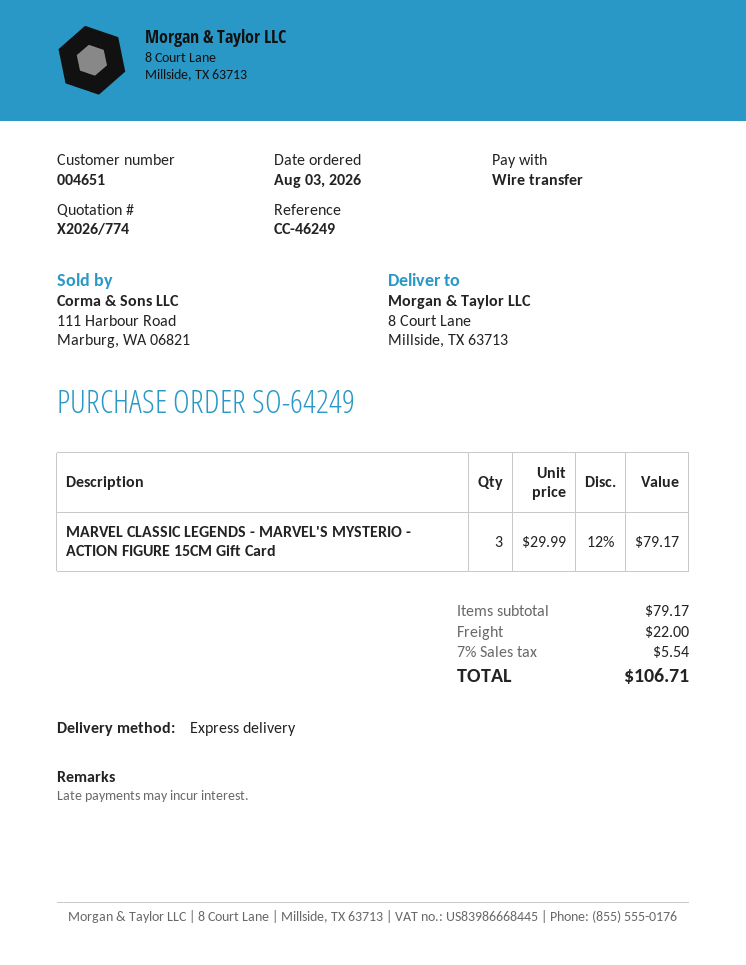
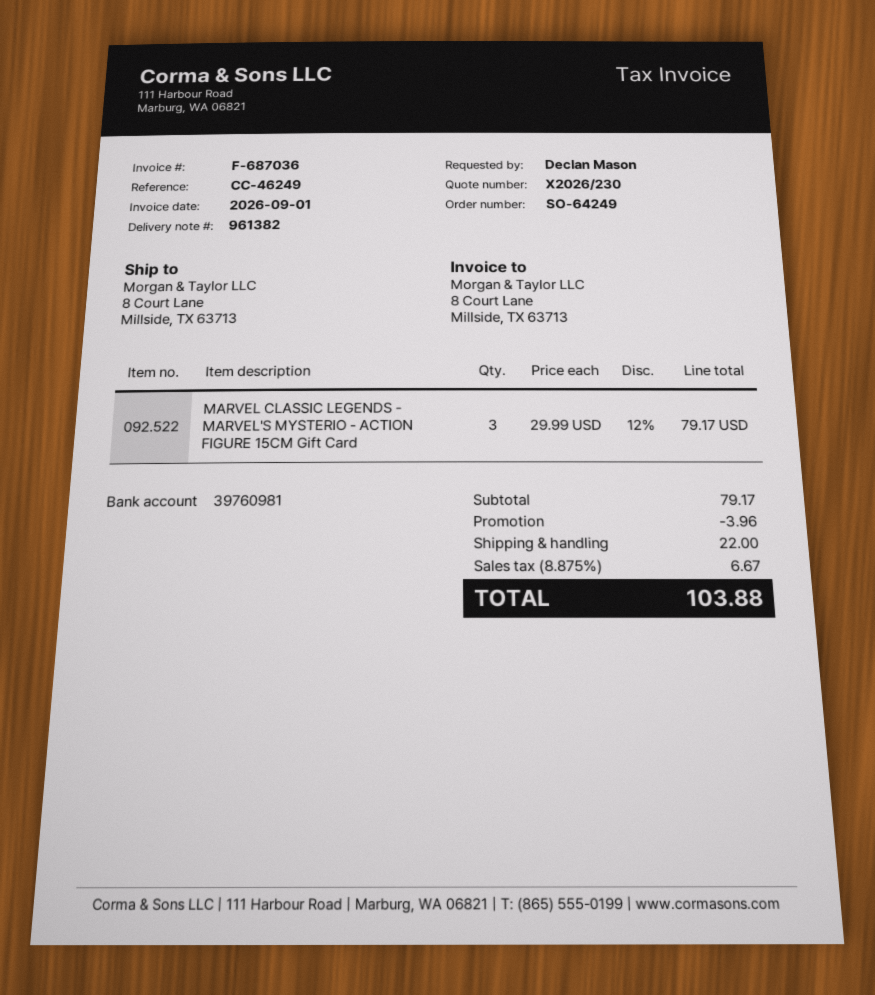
quote number: X2026/774 -> X2026/230
discount: none -> 3.96
tax: 7% = 5.54 -> 8.875% = 6.67
total: 106.71 -> 103.88

